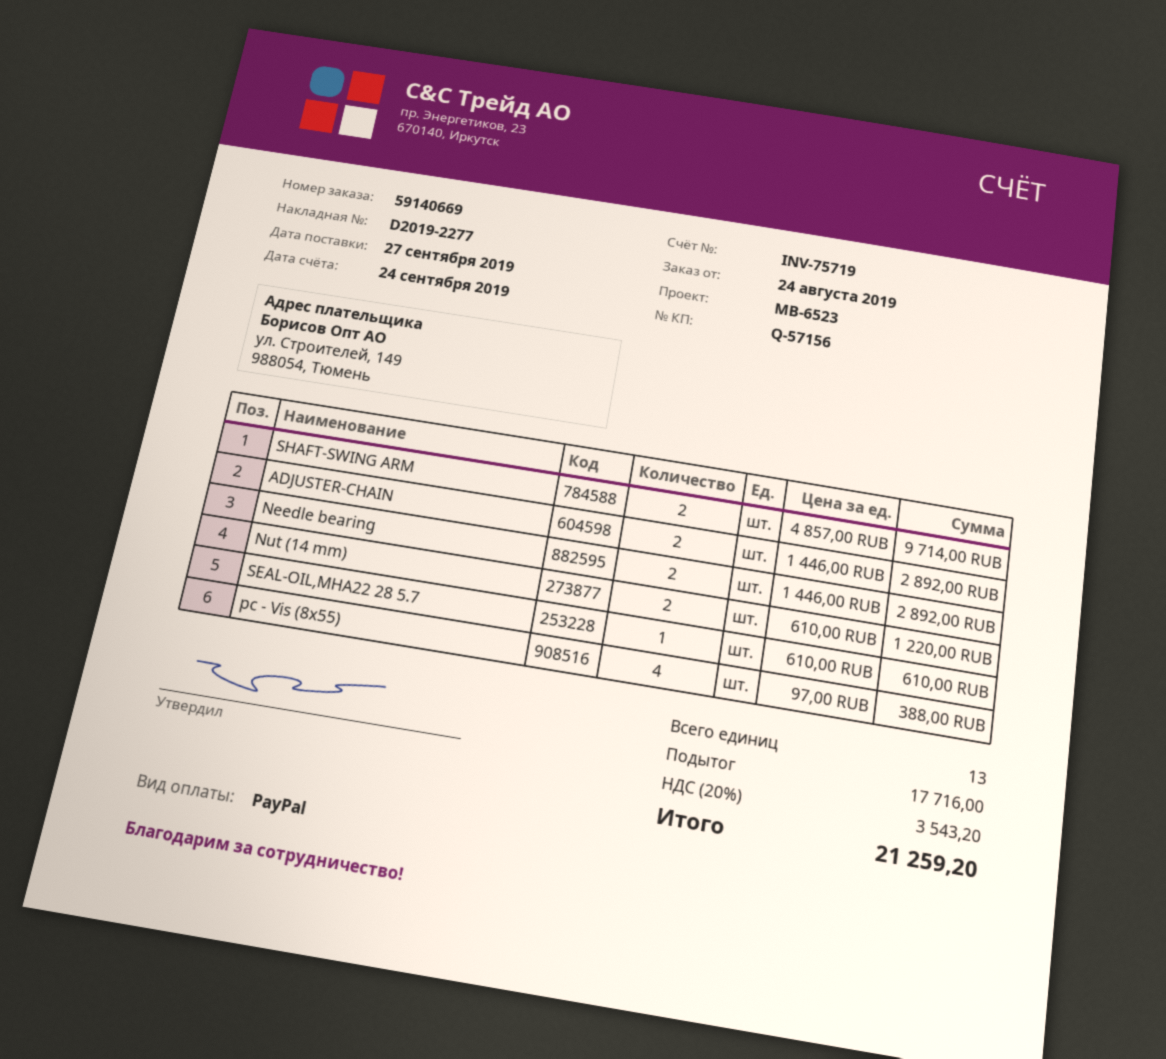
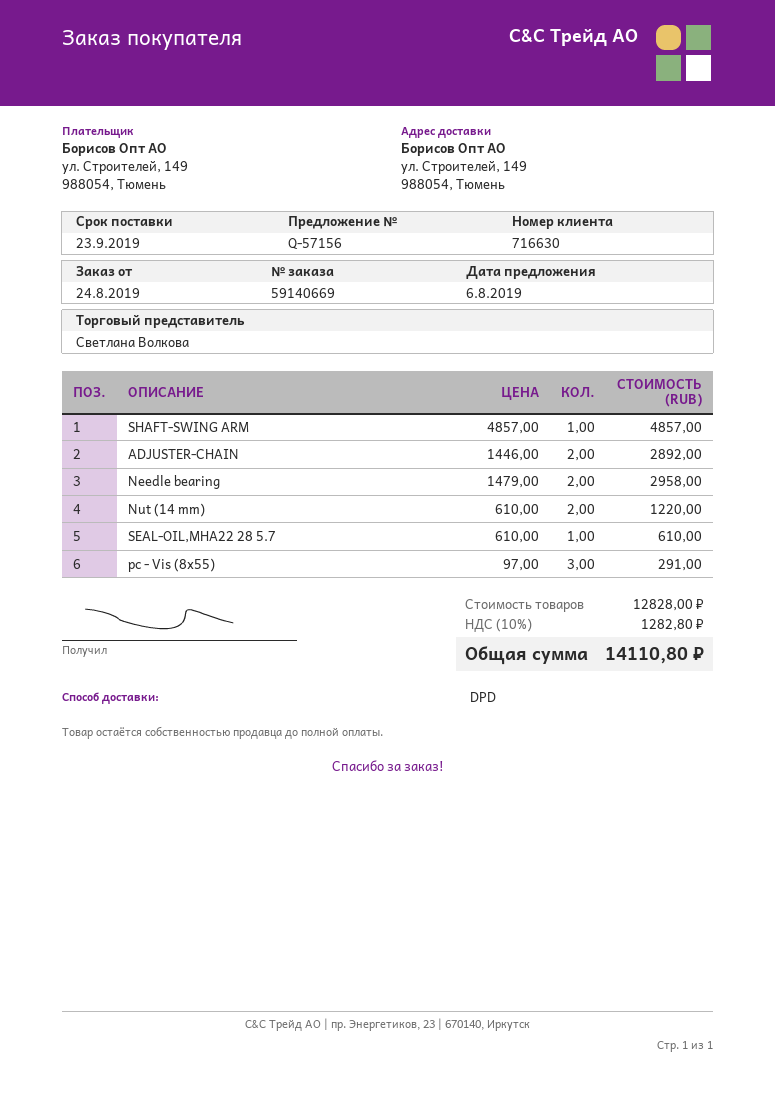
delivery date: 2019-09-27 -> 2019-09-23
SHAFT-SWING ARM: 2 x 4857.00 = 9714.00 -> 1 x 4857.00 = 4857.00
Needle bearing: 2 x 1446.00 = 2892.00 -> 2 x 1479.00 = 2958.00
pc - Vis (8x55): 4 x 97.00 = 388.00 -> 3 x 97.00 = 291.00
subtotal: 17716.00 -> 12828.00
tax: 20% = 3543.20 -> 10% = 1282.80
total: 21259.20 -> 14110.80

